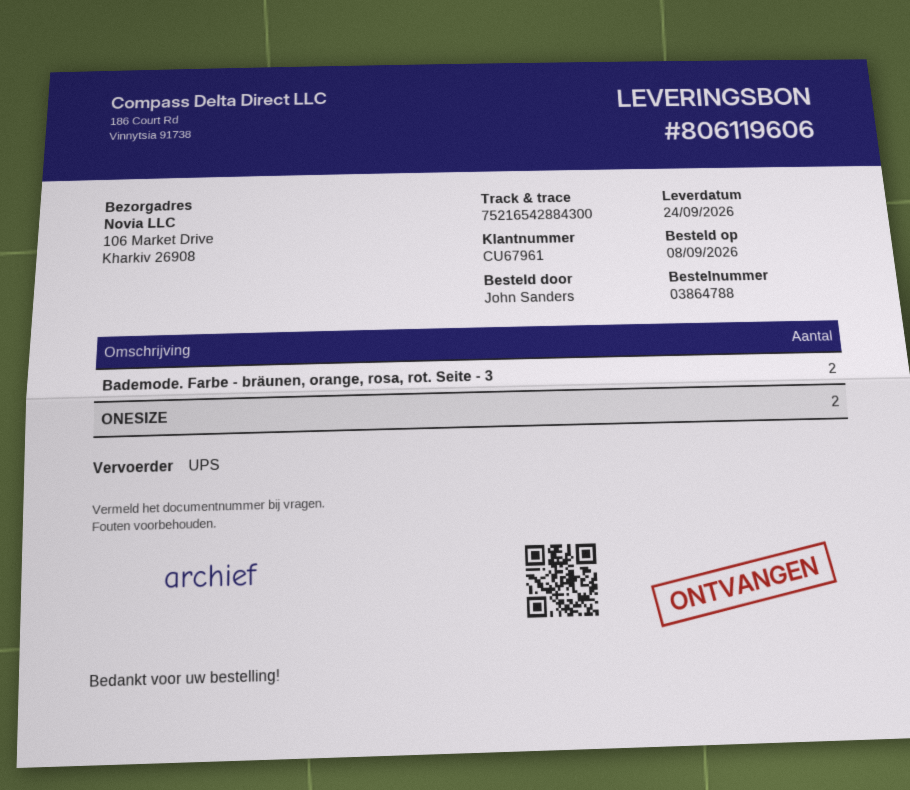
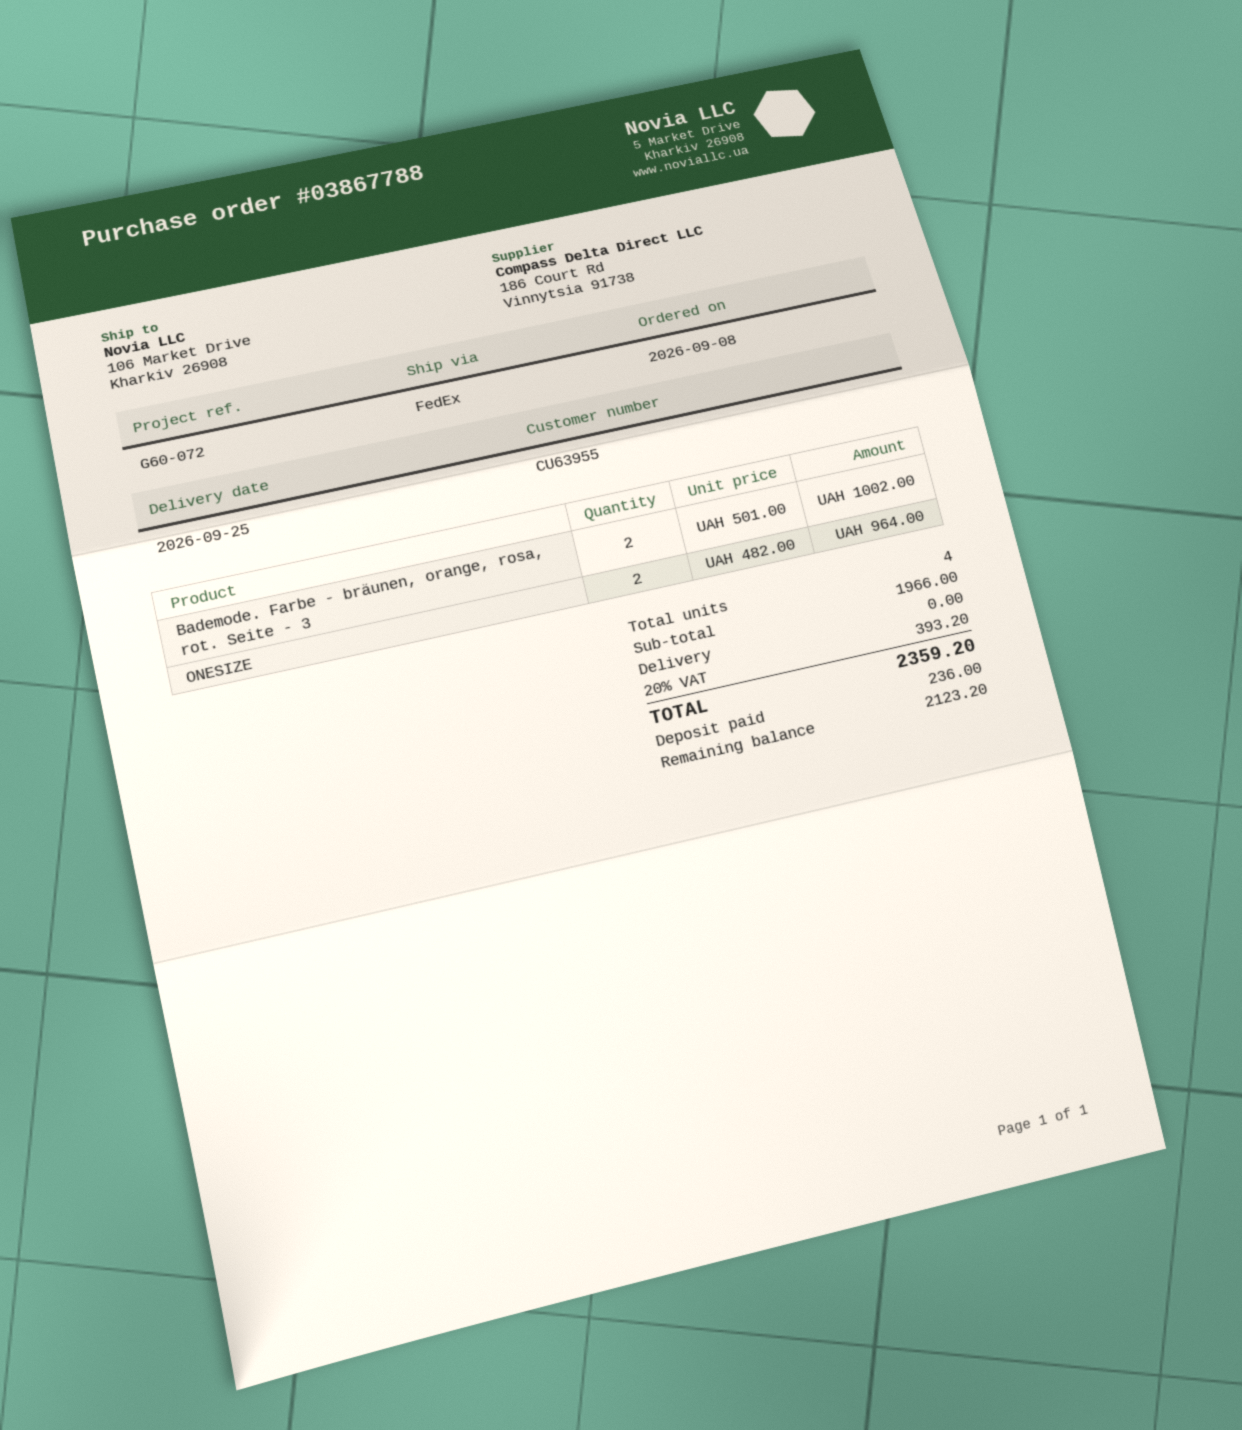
order number: 03864788 -> 03867788
delivery date: 2026-09-24 -> 2026-09-25
customer number: CU67961 -> CU63955
shipping method: UPS -> FedEx

